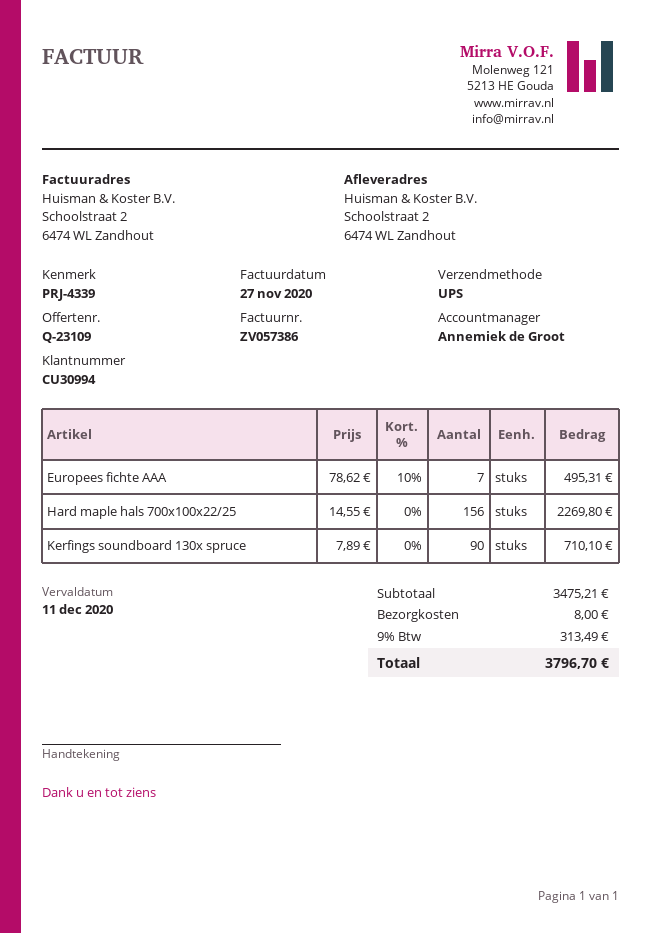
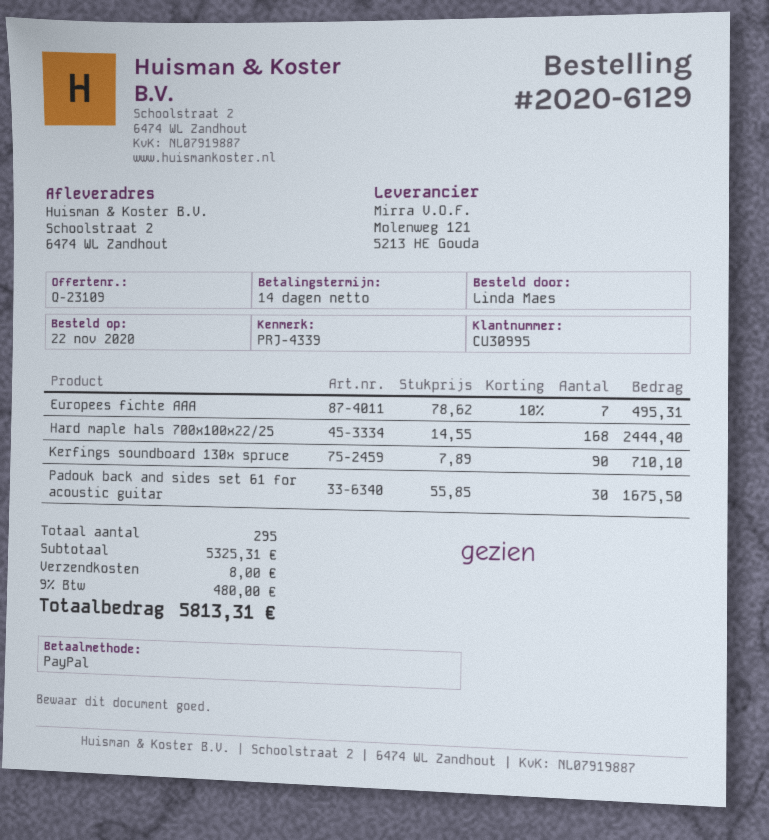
customer number: CU30994 -> CU30995
Hard maple hals 700x100x22/25: 156 x 14.55 = 2269.80 -> 168 x 14.55 = 2444.40
Padouk back and sides set 61 for acoustic guitar: none -> 30 x 55.85 = 1675.50
subtotal: 3475.21 -> 5325.31
tax: 9% = 313.49 -> 9% = 480.00
total: 3796.70 -> 5813.31

